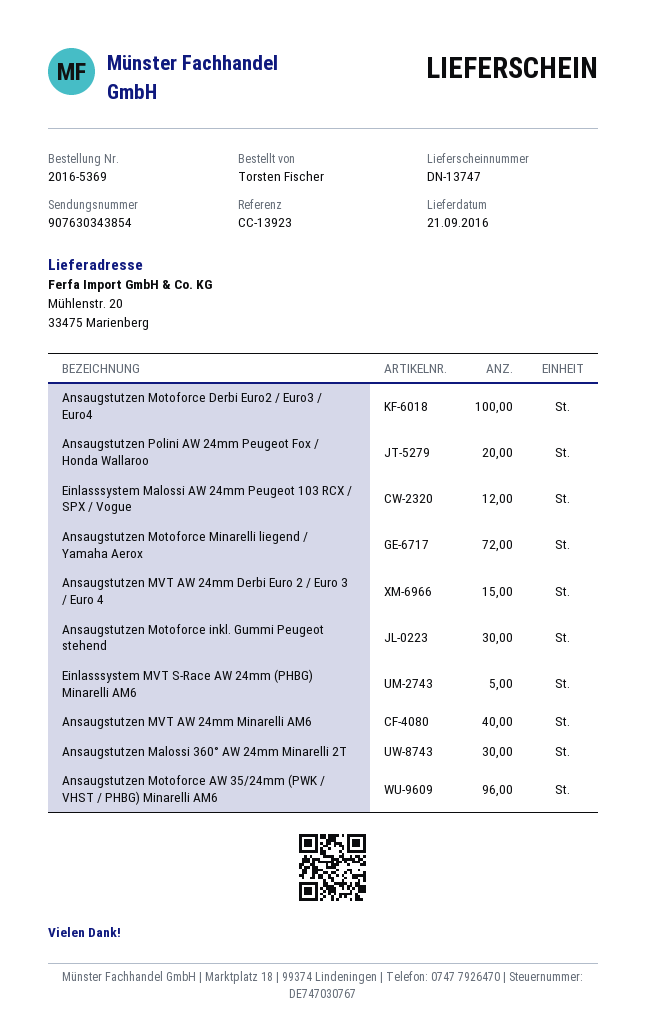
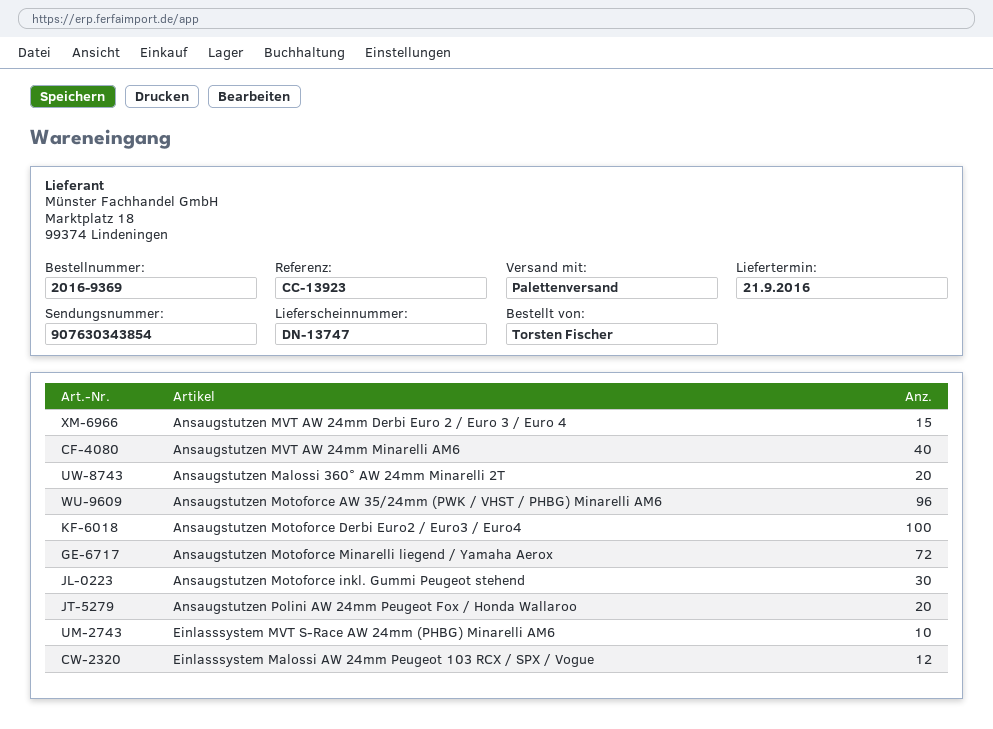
order number: 2016-5369 -> 2016-9369
Einlasssystem MVT S-Race AW 24mm (PHBG) Minarelli AM6: 5 -> 10
Ansaugstutzen Malossi 360° AW 24mm Minarelli 2T: 30 -> 20

